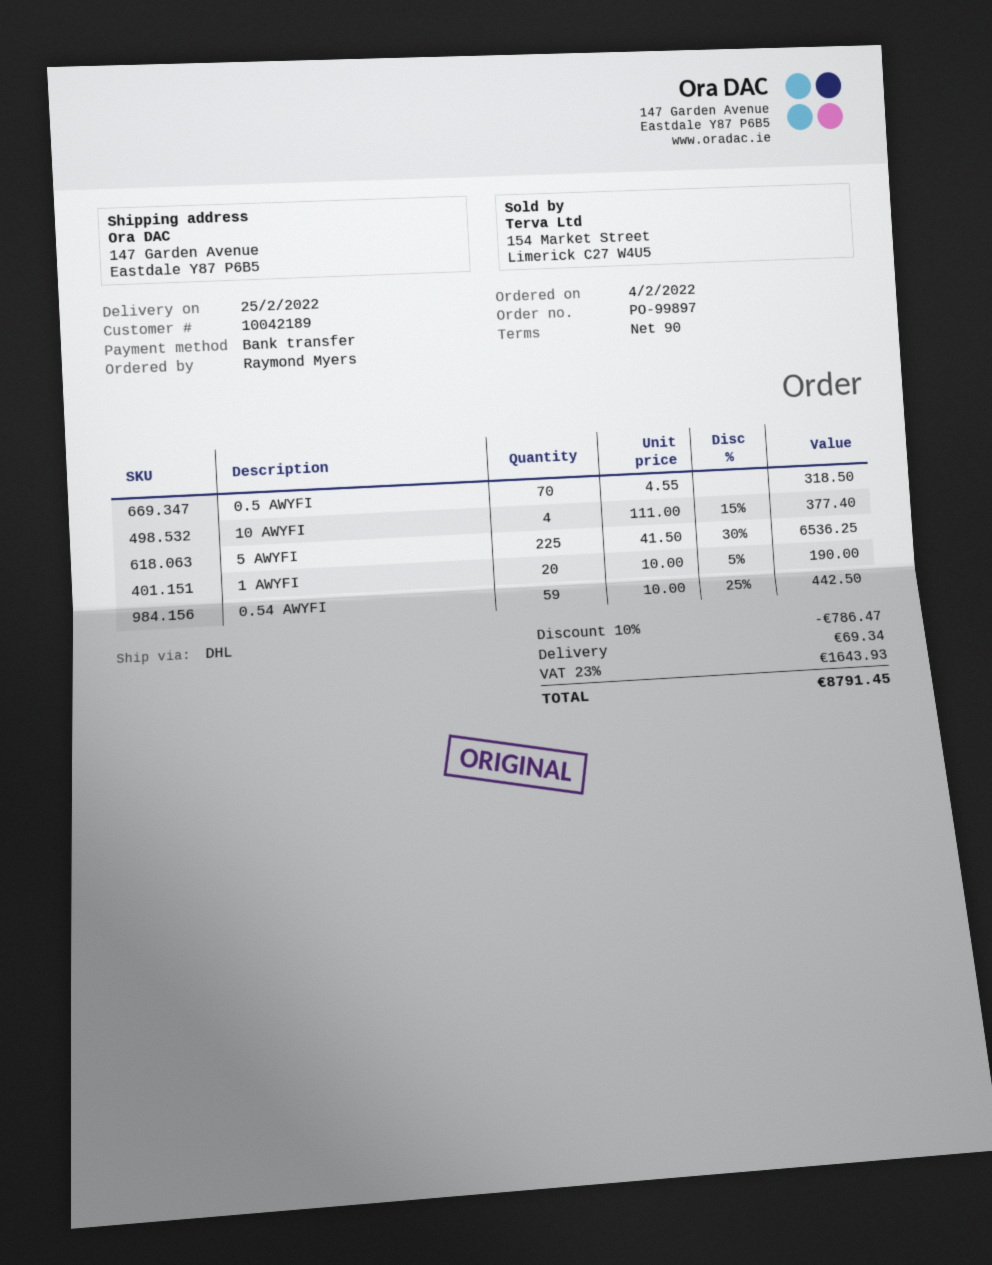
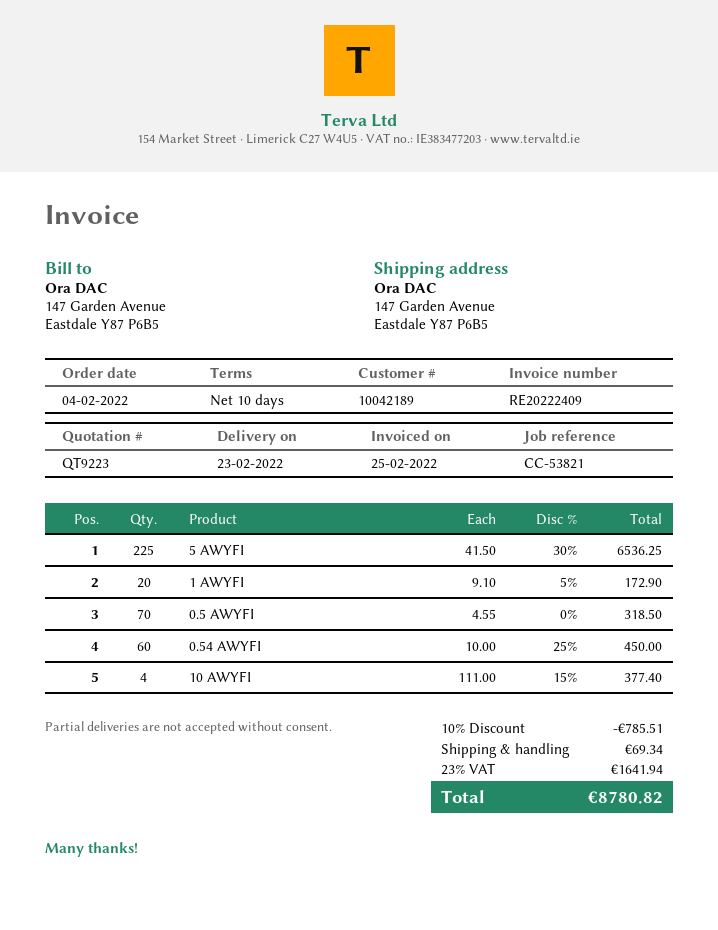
delivery date: 2022-02-25 -> 2022-02-23
payment terms: 90 days -> 10 days
1 AWYFI: 20 x 10.00 - 5% = 190.00 -> 20 x 9.10 - 5% = 172.90
0.54 AWYFI: 59 x 10.00 - 25% = 442.50 -> 60 x 10.00 - 25% = 450.00
discount: 10% = 786.47 -> 10% = 785.51
tax: 23% = 1643.93 -> 23% = 1641.94
total: 8791.45 -> 8780.82

